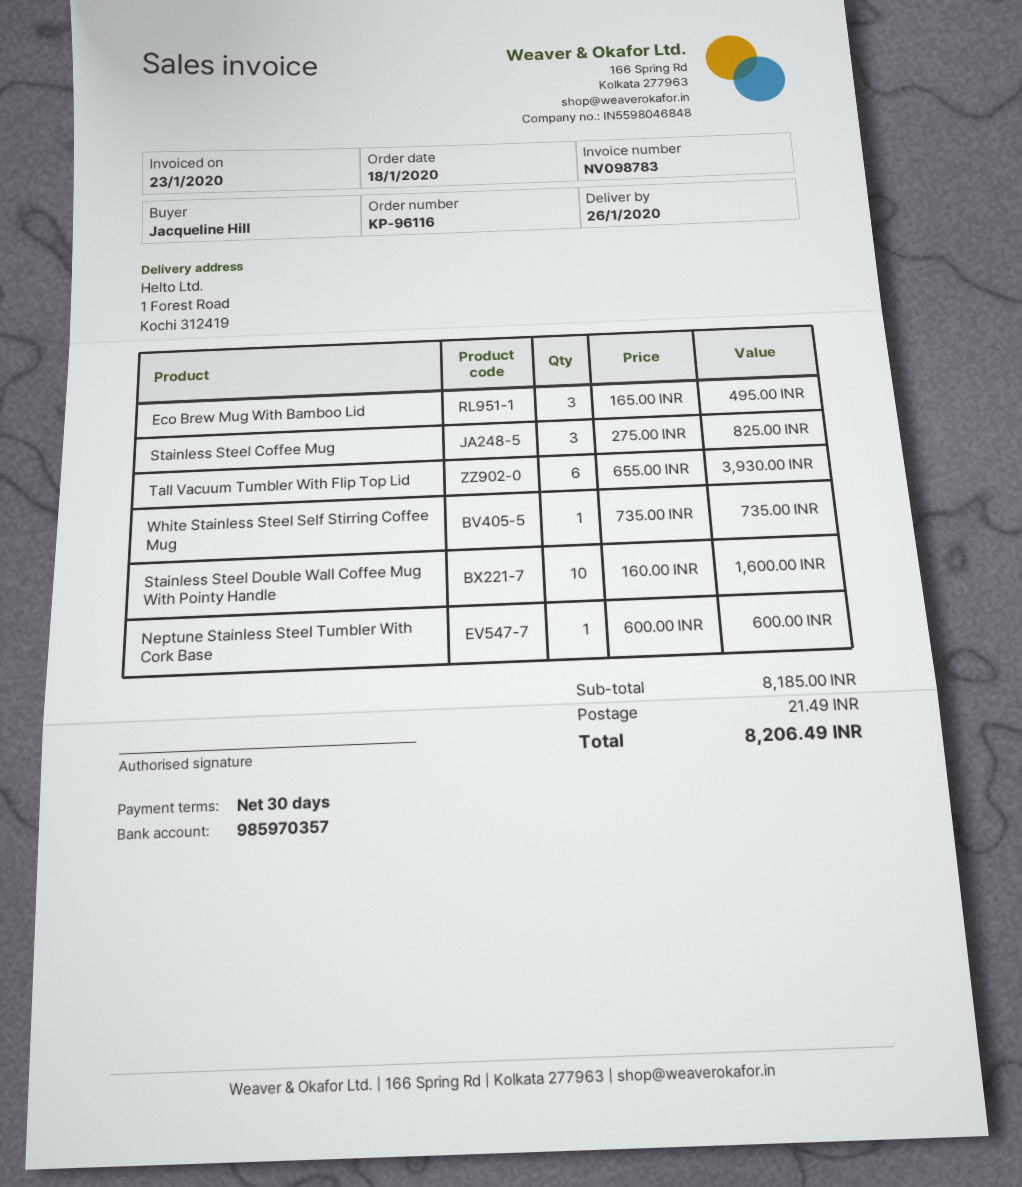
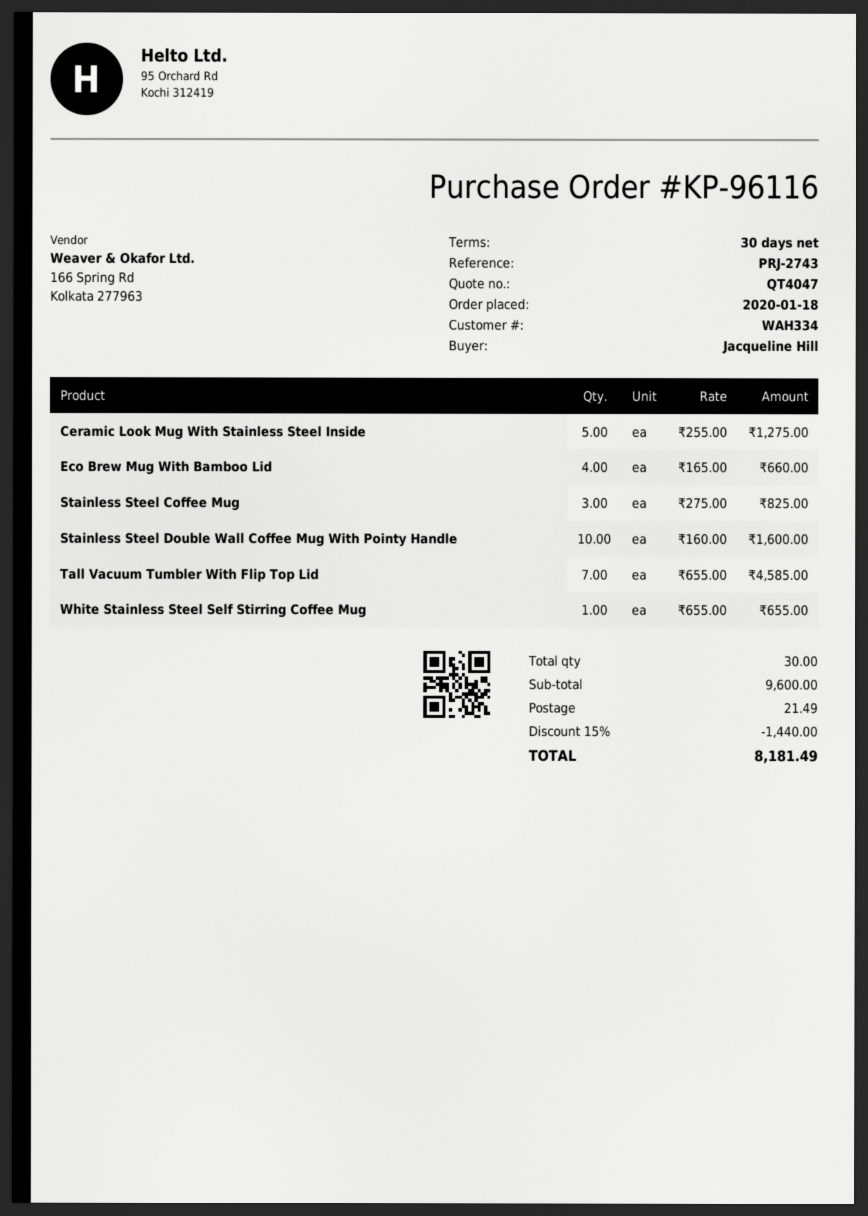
Eco Brew Mug With Bamboo Lid: 3 x 165.00 = 495.00 -> 4 x 165.00 = 660.00
Tall Vacuum Tumbler With Flip Top Lid: 6 x 655.00 = 3930.00 -> 7 x 655.00 = 4585.00
White Stainless Steel Self Stirring Coffee Mug: 1 x 735.00 = 735.00 -> 1 x 655.00 = 655.00
Neptune Stainless Steel Tumbler With Cork Base: 1 x 600.00 = 600.00 -> none
Ceramic Look Mug With Stainless Steel Inside: none -> 5 x 255.00 = 1275.00
subtotal: 8185.00 -> 9600.00
discount: none -> 15% = 1440.00
total: 8206.49 -> 8181.49

